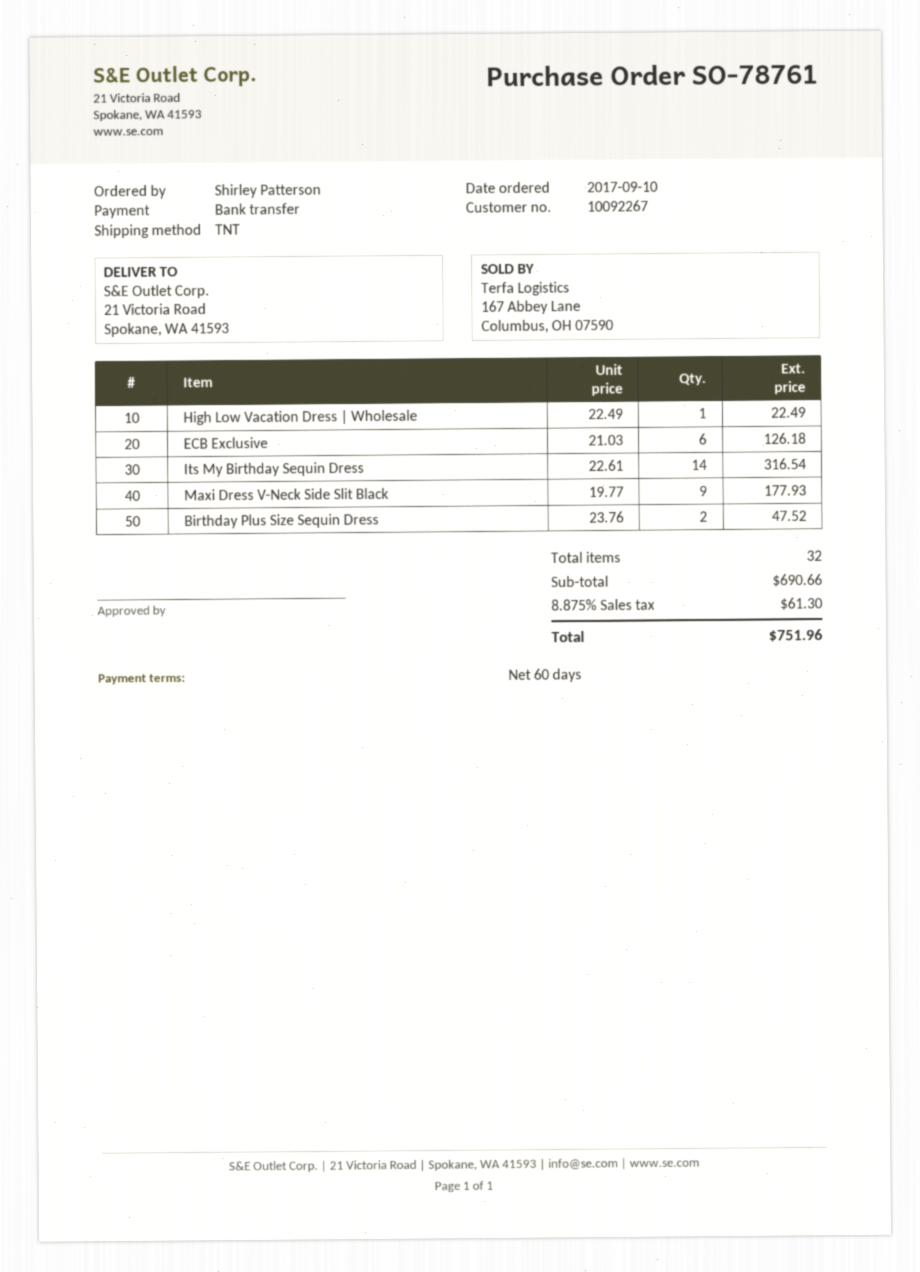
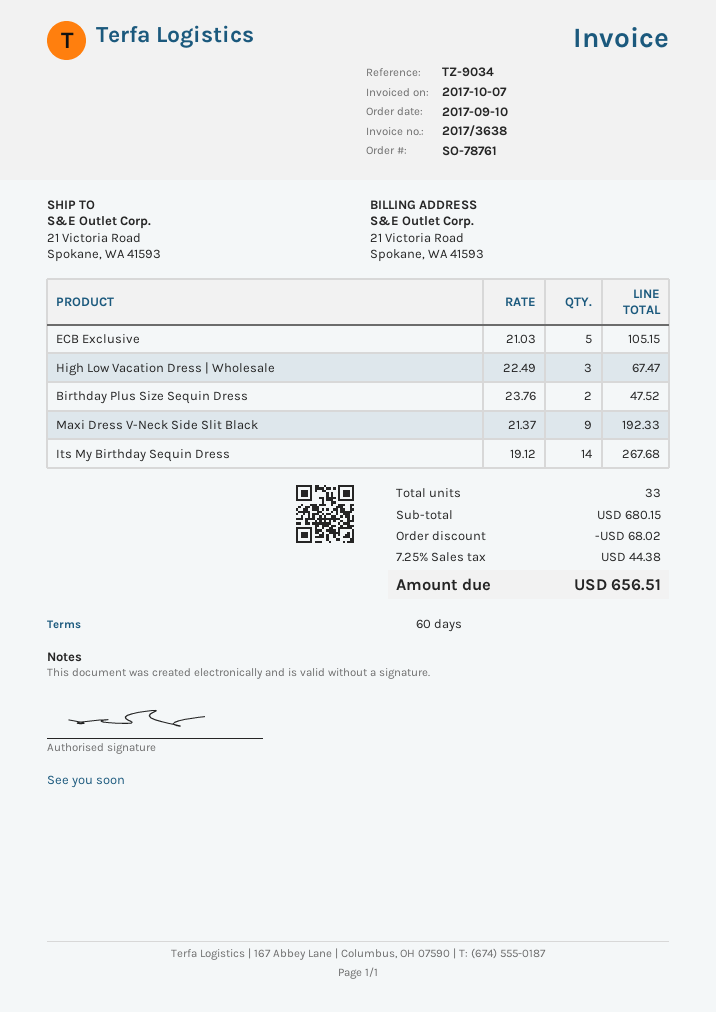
High Low Vacation Dress | Wholesale: 1 x 22.49 = 22.49 -> 3 x 22.49 = 67.47
ECB Exclusive: 6 x 21.03 = 126.18 -> 5 x 21.03 = 105.15
Its My Birthday Sequin Dress: 14 x 22.61 = 316.54 -> 14 x 19.12 = 267.68
Maxi Dress V-Neck Side Slit Black: 9 x 19.77 = 177.93 -> 9 x 21.37 = 192.33
total quantity: 32 -> 33
subtotal: 690.66 -> 680.15
discount: none -> 68.02
tax: 8.875% = 61.30 -> 7.25% = 44.38
total: 751.96 -> 656.51

